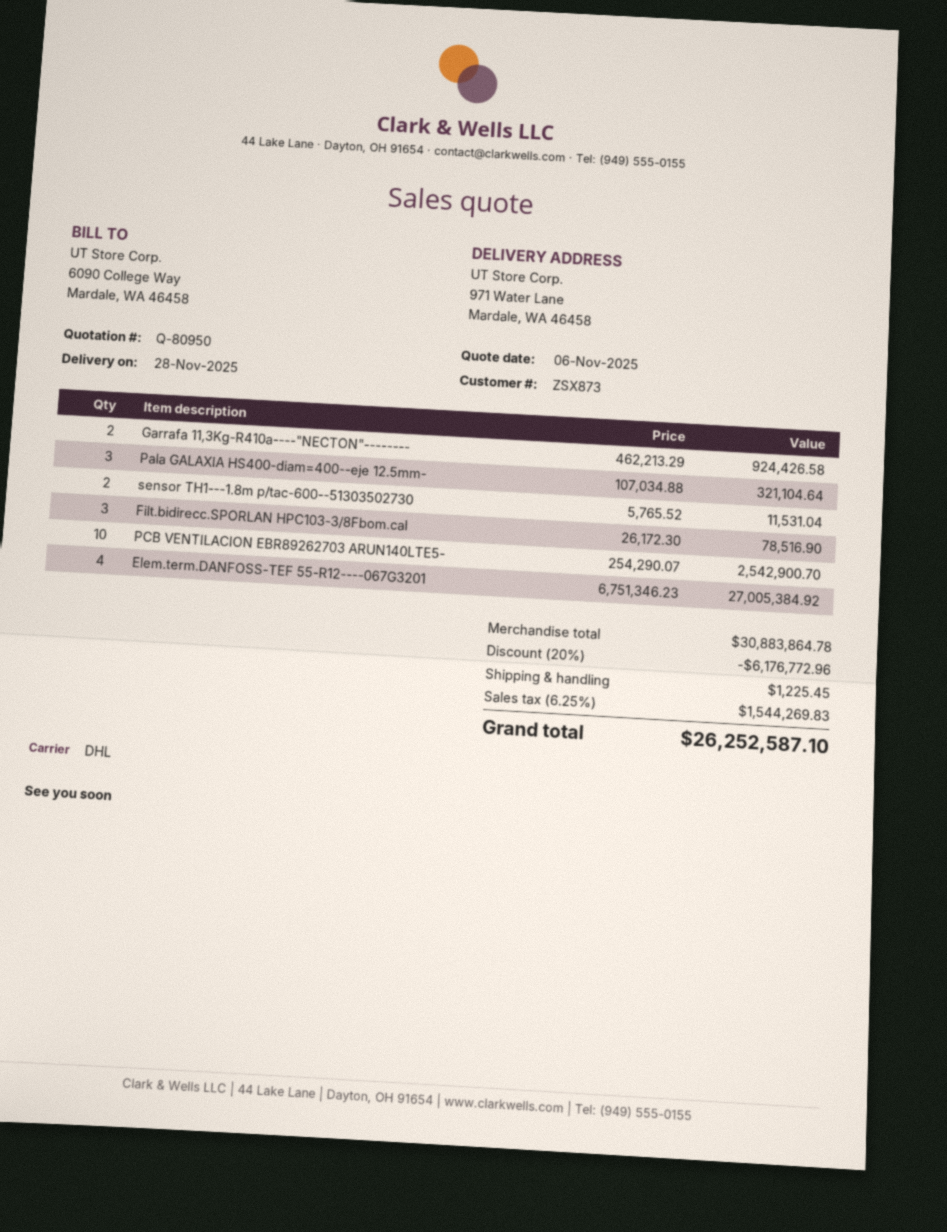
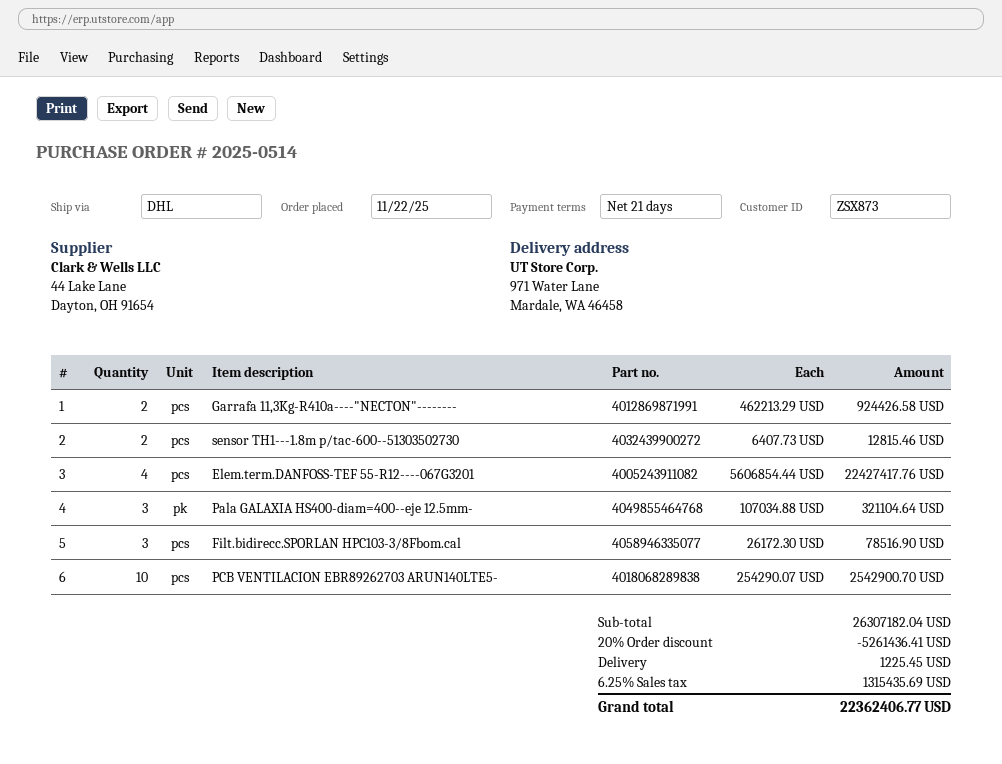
sensor TH1---1.8m p/tac-600--51303502730: 2 x 5765.52 = 11531.04 -> 2 x 6407.73 = 12815.46
Elem.term.DANFOSS-TEF 55-R12----067G3201: 4 x 6751346.23 = 27005384.92 -> 4 x 5606854.44 = 22427417.76
subtotal: 30883864.78 -> 26307182.04
discount: 20% = 6176772.96 -> 20% = 5261436.41
tax: 6.25% = 1544269.83 -> 6.25% = 1315435.69
total: 26252587.10 -> 22362406.77

